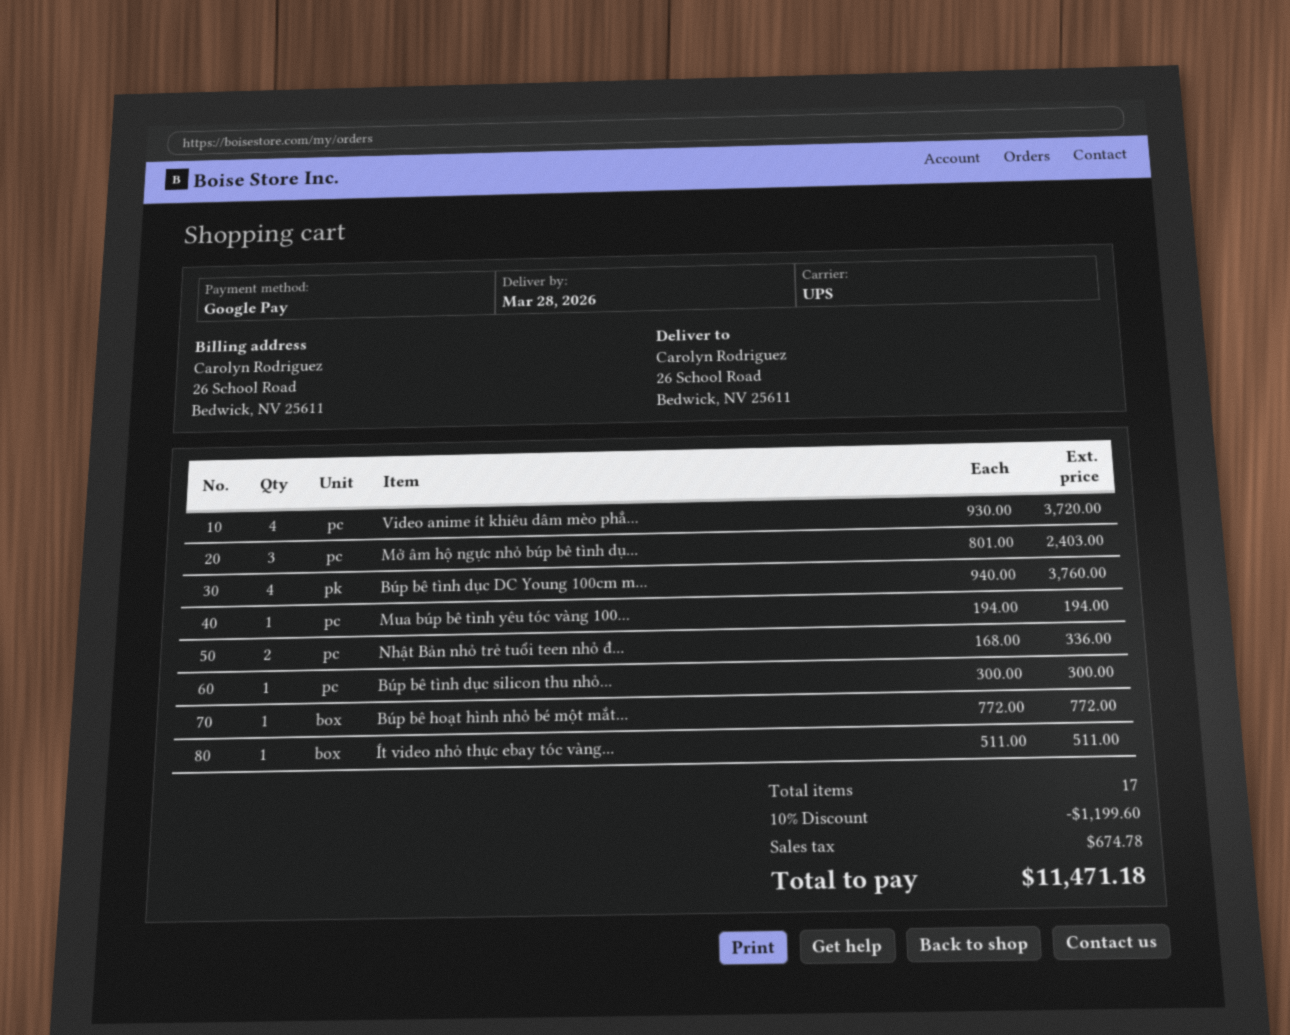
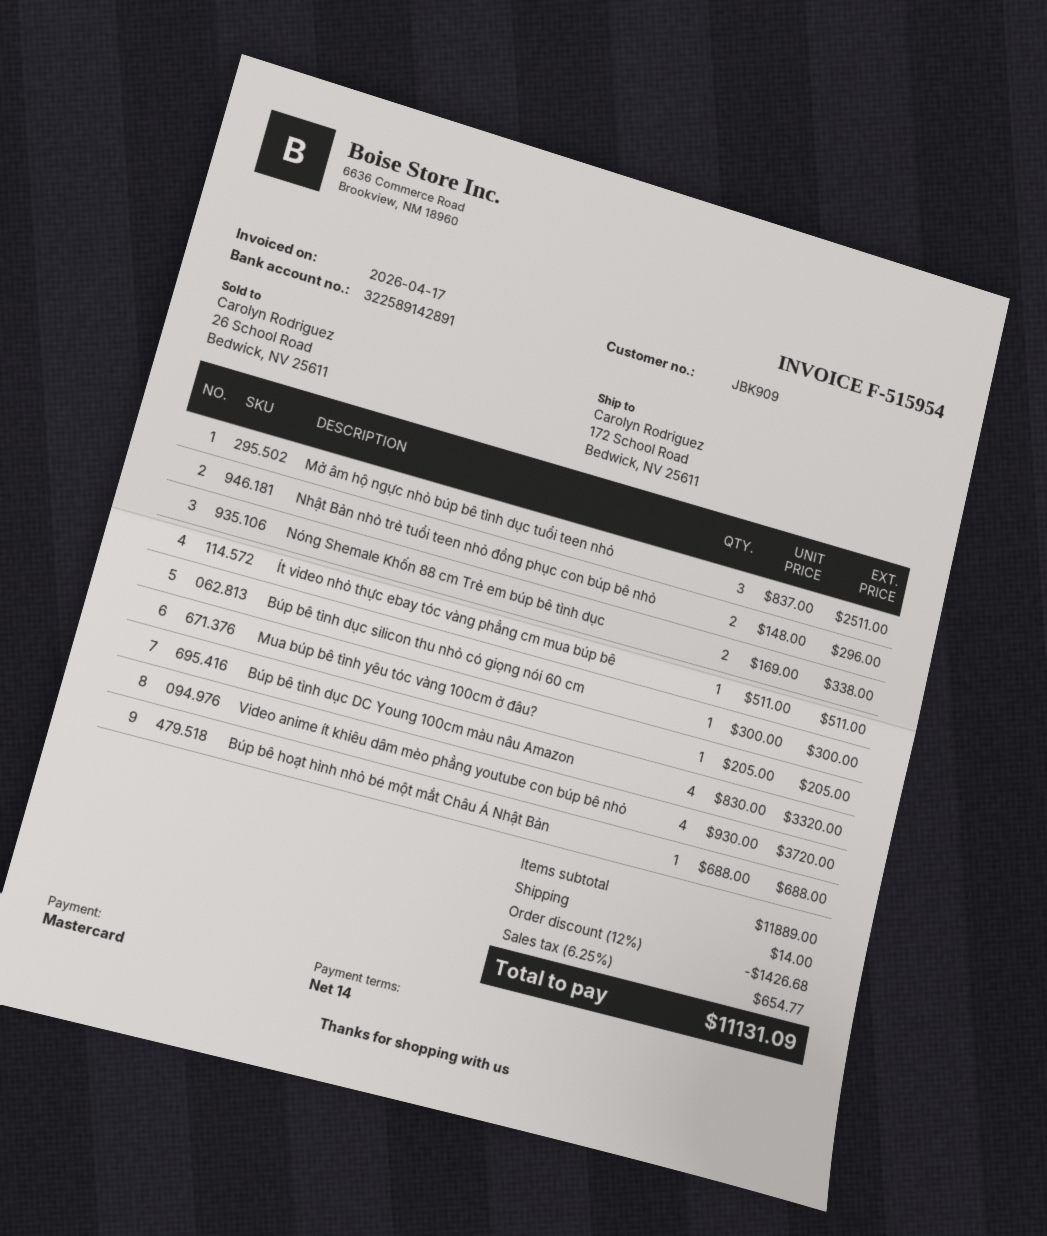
payment method: Google Pay -> Mastercard
ship to: 26 School Road, Bedwick, NV 25611 -> 172 School Road, Bedwick, NV 25611
Mở âm hộ ngực nhỏ búp bê tình dụ...: 3 x 801.00 = 2403.00 -> 3 x 837.00 = 2511.00
Búp bê tình dục DC Young 100cm m...: 4 x 940.00 = 3760.00 -> 4 x 830.00 = 3320.00
Mua búp bê tình yêu tóc vàng 100...: 1 x 194.00 = 194.00 -> 1 x 205.00 = 205.00
Nhật Bản nhỏ trẻ tuổi teen nhỏ đ...: 2 x 168.00 = 336.00 -> 2 x 148.00 = 296.00
Búp bê hoạt hình nhỏ bé một mắt...: 1 x 772.00 = 772.00 -> 1 x 688.00 = 688.00
Nóng Shemale Khốn 88 cm Trẻ em búp bê tình dục: none -> 2 x 169.00 = 338.00
discount: 10% = 1199.60 -> 12% = 1426.68
shipping: none -> 14.00
tax: 674.78 -> 654.77
total: 11471.18 -> 11131.09

